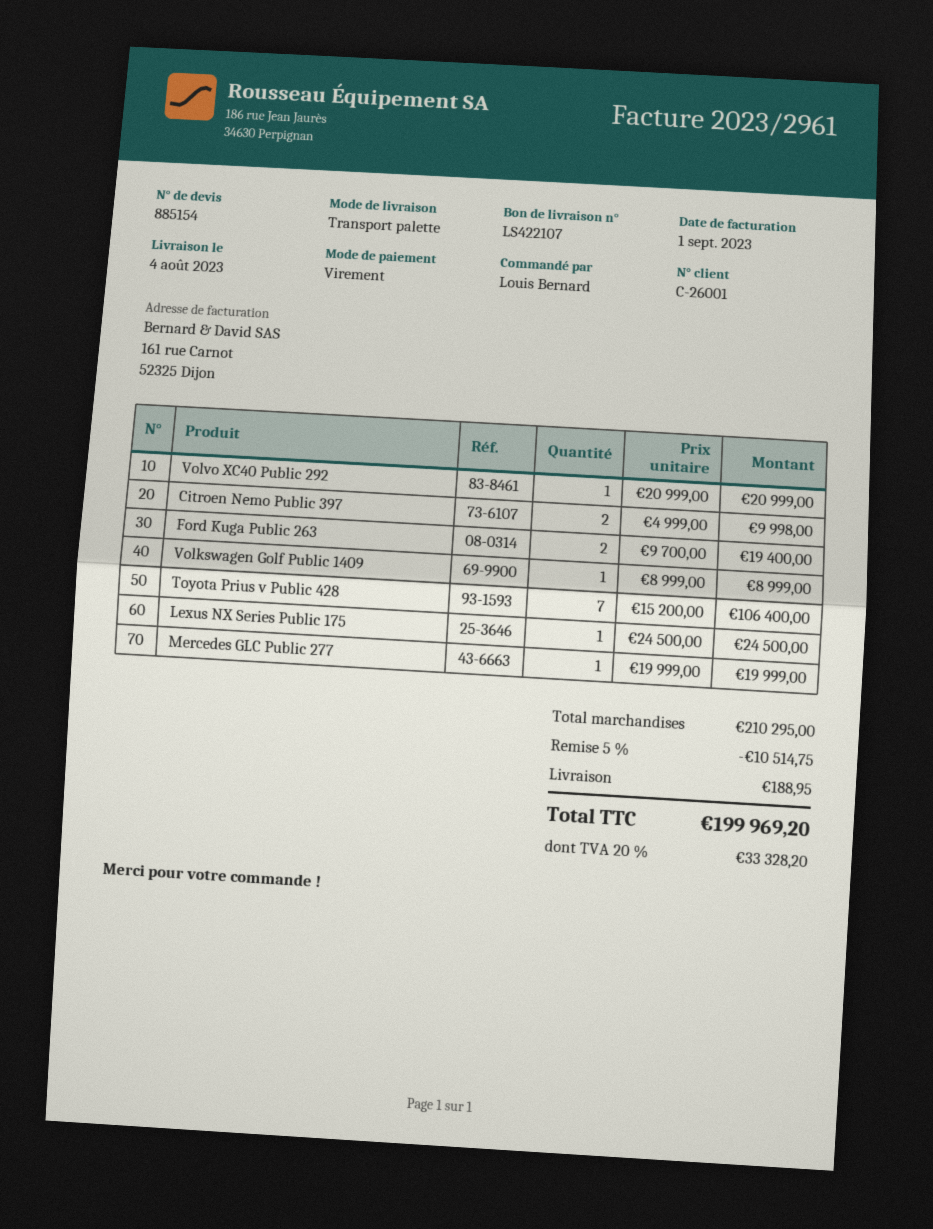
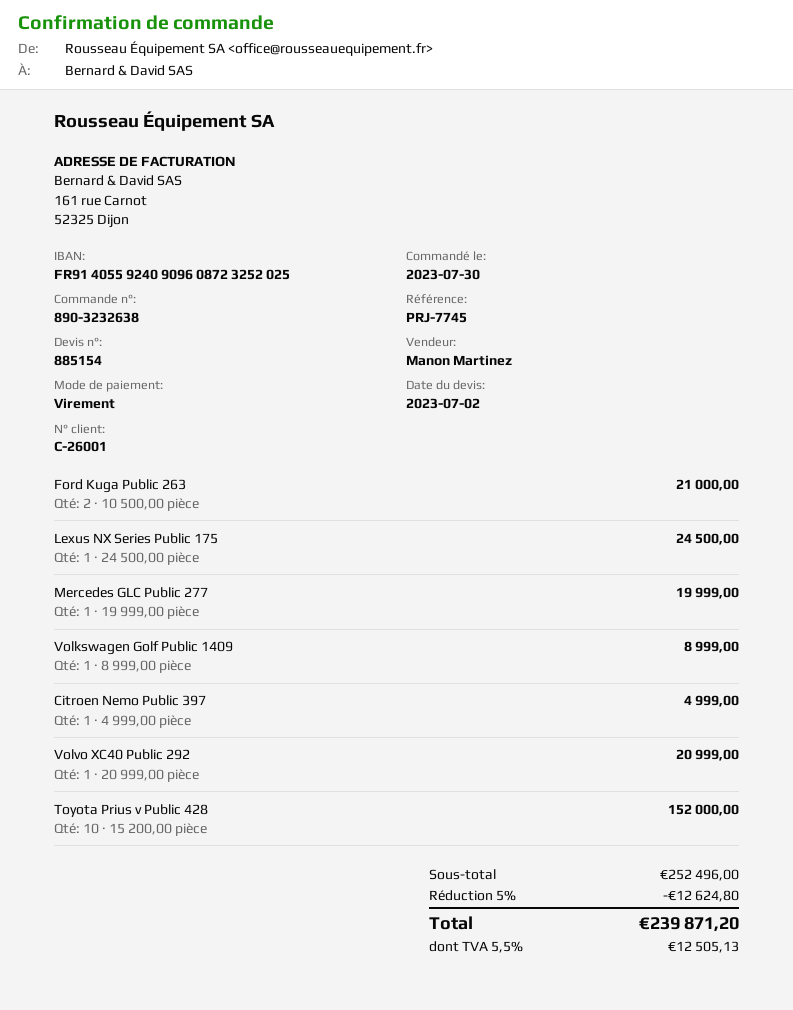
Citroen Nemo Public 397: 2 x 4999.00 = 9998.00 -> 1 x 4999.00 = 4999.00
Ford Kuga Public 263: 2 x 9700.00 = 19400.00 -> 2 x 10500.00 = 21000.00
Toyota Prius v Public 428: 7 x 15200.00 = 106400.00 -> 10 x 15200.00 = 152000.00
subtotal: 210295.00 -> 252496.00
discount: 5% = 10514.75 -> 5% = 12624.80
shipping: 188.95 -> none
tax: 20% = 33328.20 -> 5.5% = 12505.13
total: 199969.20 -> 239871.20

